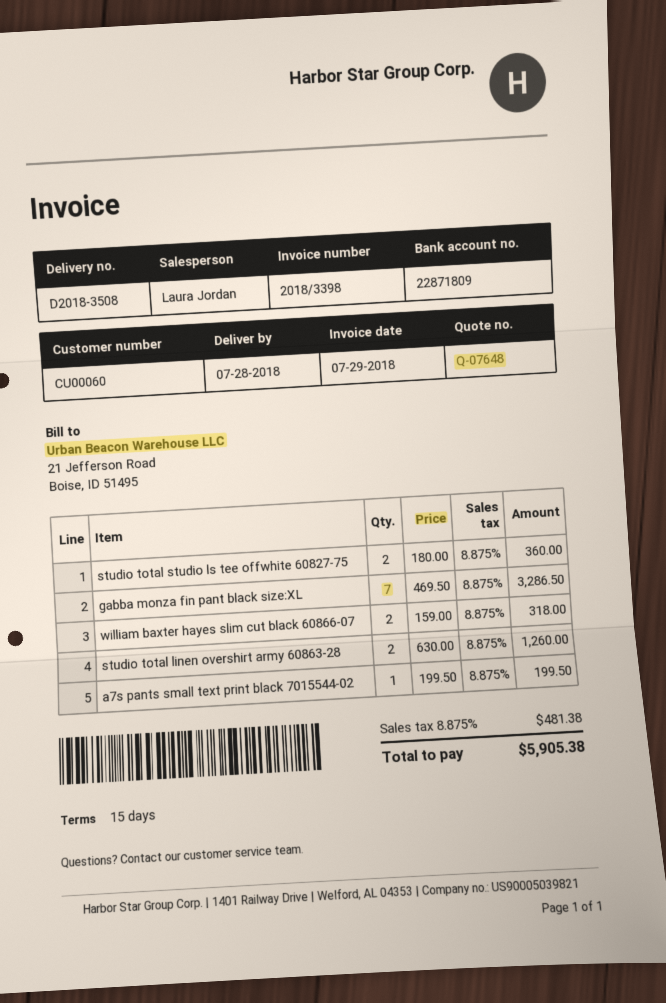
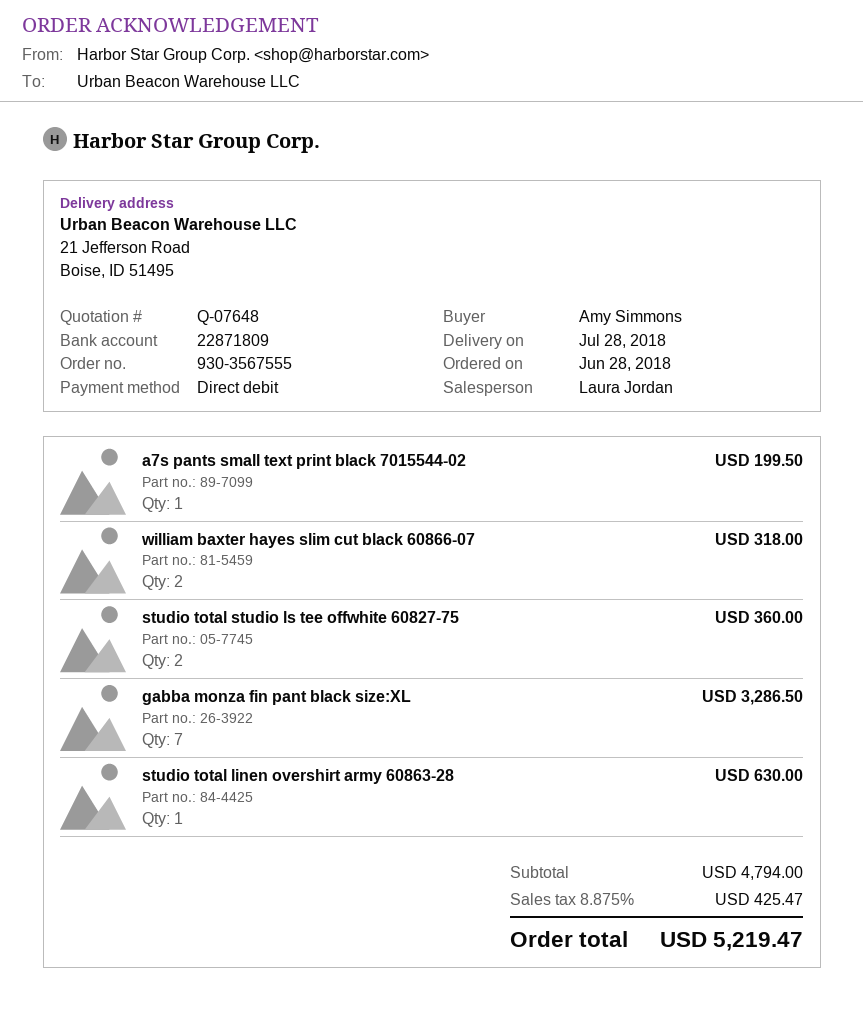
studio total linen overshirt army 60863-28: 2 for 1260.00 -> 1 for 630.00
tax: 8.875% = 481.38 -> 8.875% = 425.47
total: 5905.38 -> 5219.47

